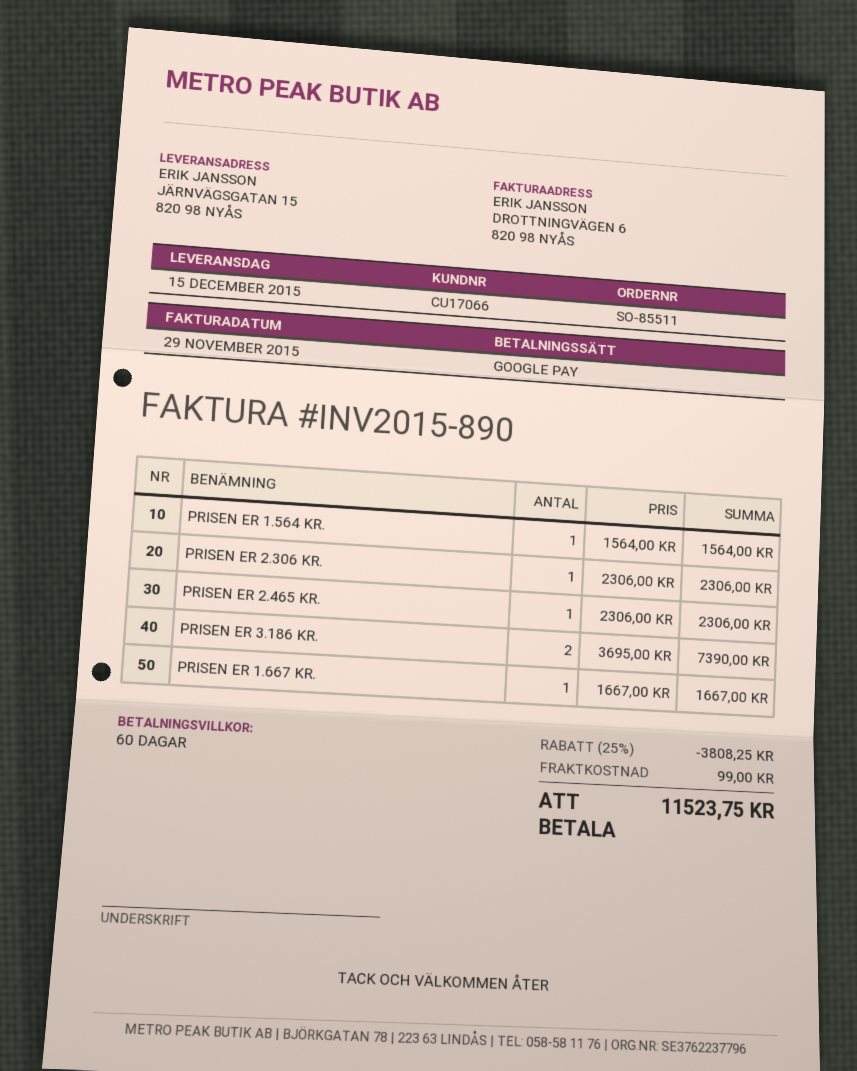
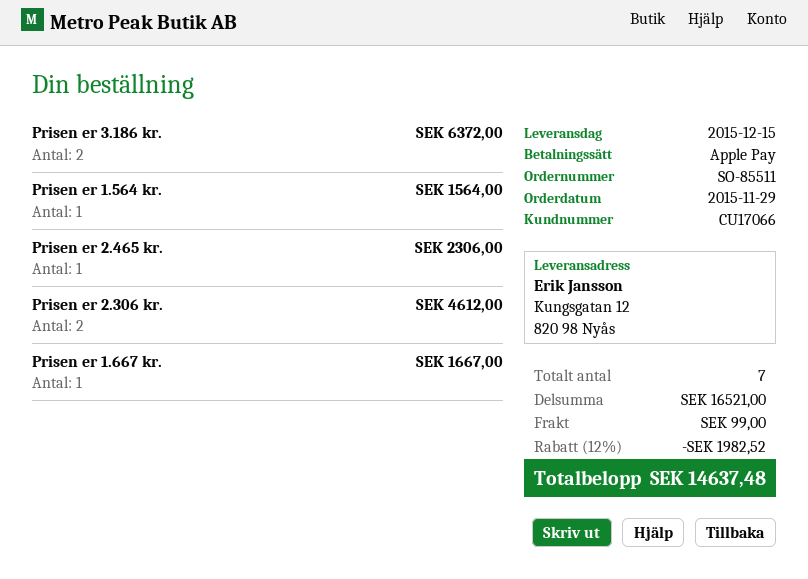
payment method: Google Pay -> Apple Pay
ship to: JÄRNVÄGSGATAN 15, 820 98 NYÅS -> Kungsgatan 12, 820 98 Nyås
PRISEN ER 2.306 KR.: 1 for 2306.00 -> 2 for 4612.00
PRISEN ER 3.186 KR.: 2 for 7390.00 -> 2 for 6372.00
discount: 25% = 3808.25 -> 12% = 1982.52
total: 11523.75 -> 14637.48

